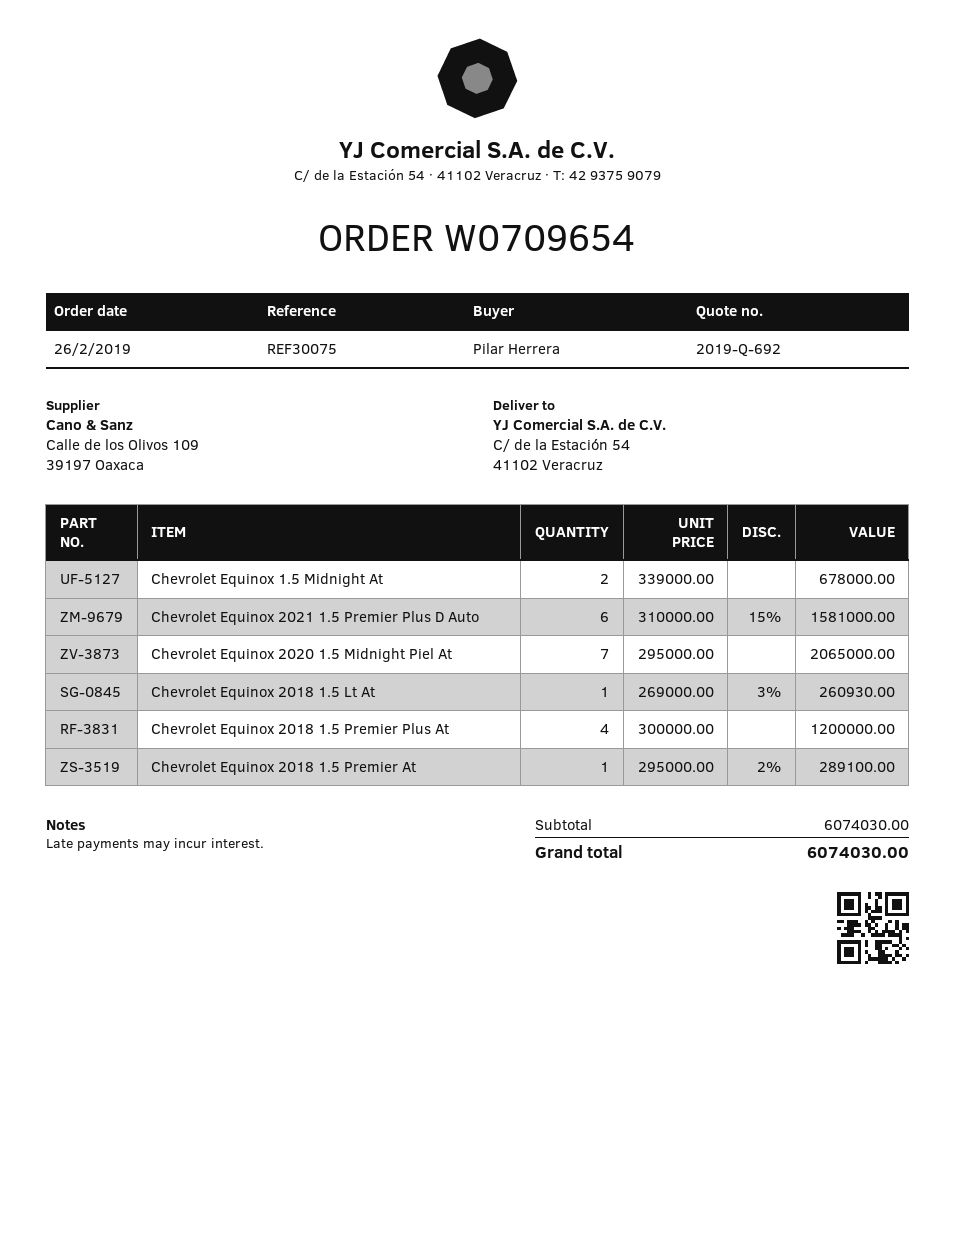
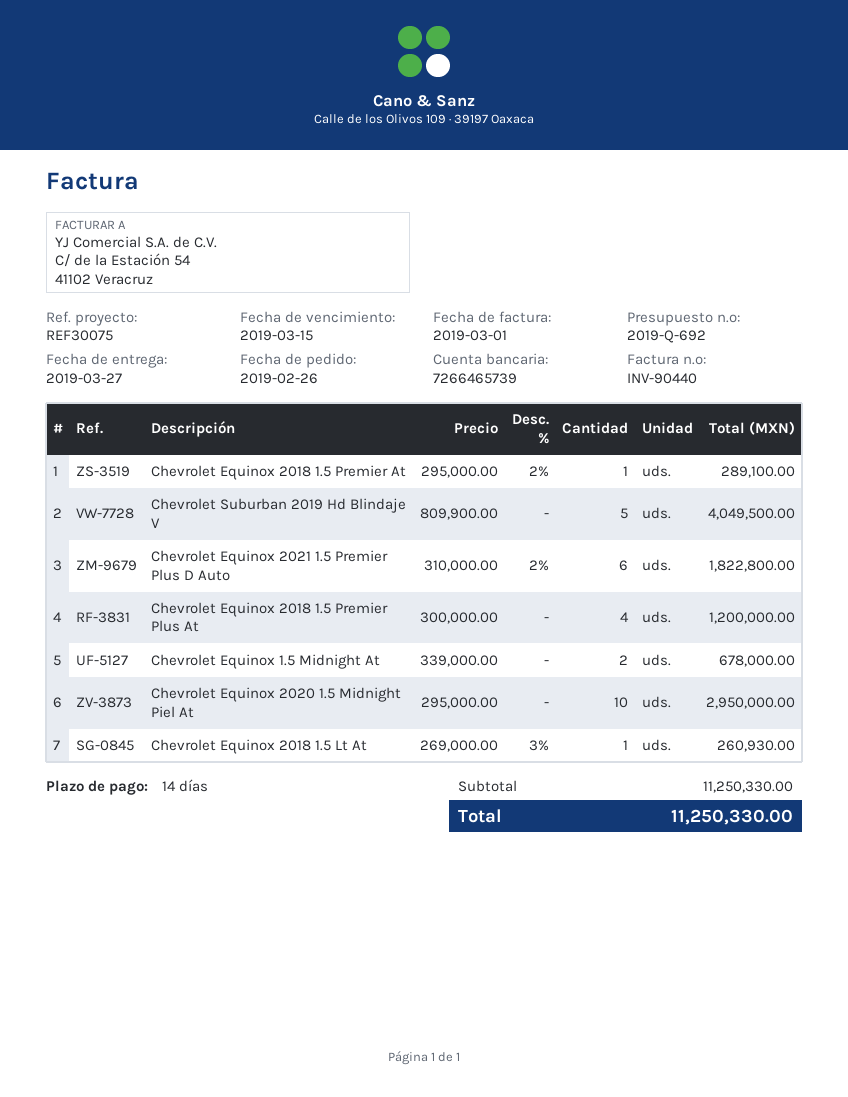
Chevrolet Equinox 2021 1.5 Premier Plus D Auto: 6 x 310000.00 - 15% = 1581000.00 -> 6 x 310000.00 - 2% = 1822800.00
Chevrolet Equinox 2020 1.5 Midnight Piel At: 7 x 295000.00 = 2065000.00 -> 10 x 295000.00 = 2950000.00
Chevrolet Suburban 2019 Hd Blindaje V: none -> 5 x 809900.00 = 4049500.00
subtotal: 6074030.00 -> 11250330.00
total: 6074030.00 -> 11250330.00

